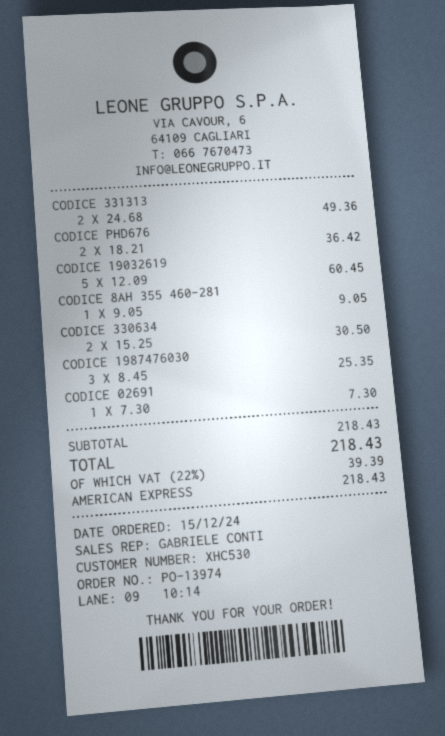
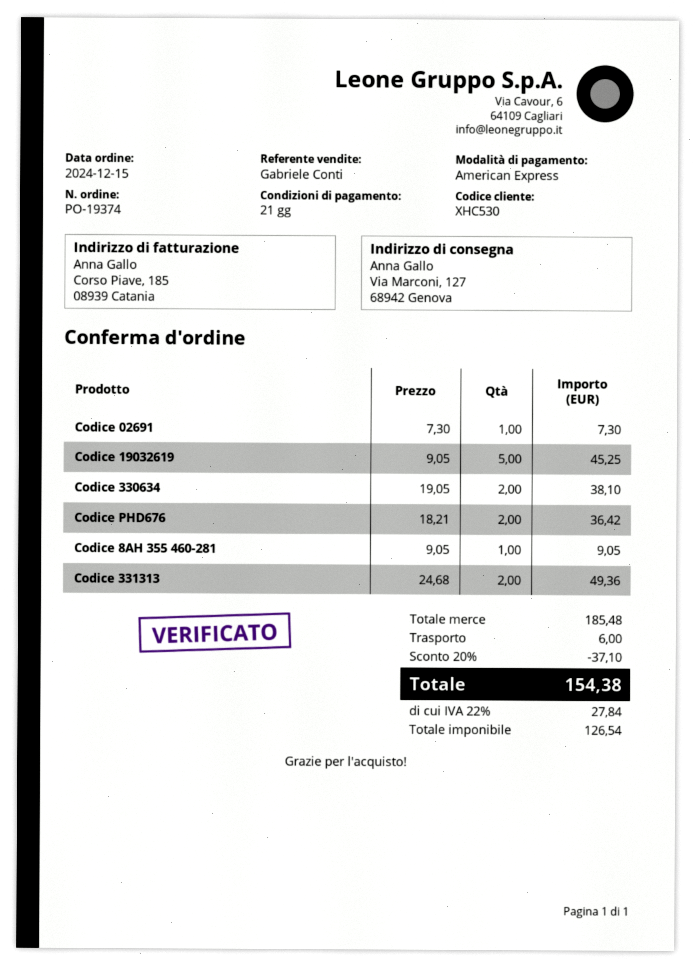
order number: PO-13974 -> PO-19374
CODICE 19032619: 5 x 12.09 = 60.45 -> 5 x 9.05 = 45.25
CODICE 330634: 2 x 15.25 = 30.50 -> 2 x 19.05 = 38.10
CODICE 1987476030: 3 x 8.45 = 25.35 -> none
subtotal: 218.43 -> 185.48
discount: none -> 20% = 37.10
shipping: none -> 6.00
tax: 22% = 39.39 -> 22% = 27.84
total: 218.43 -> 154.38

